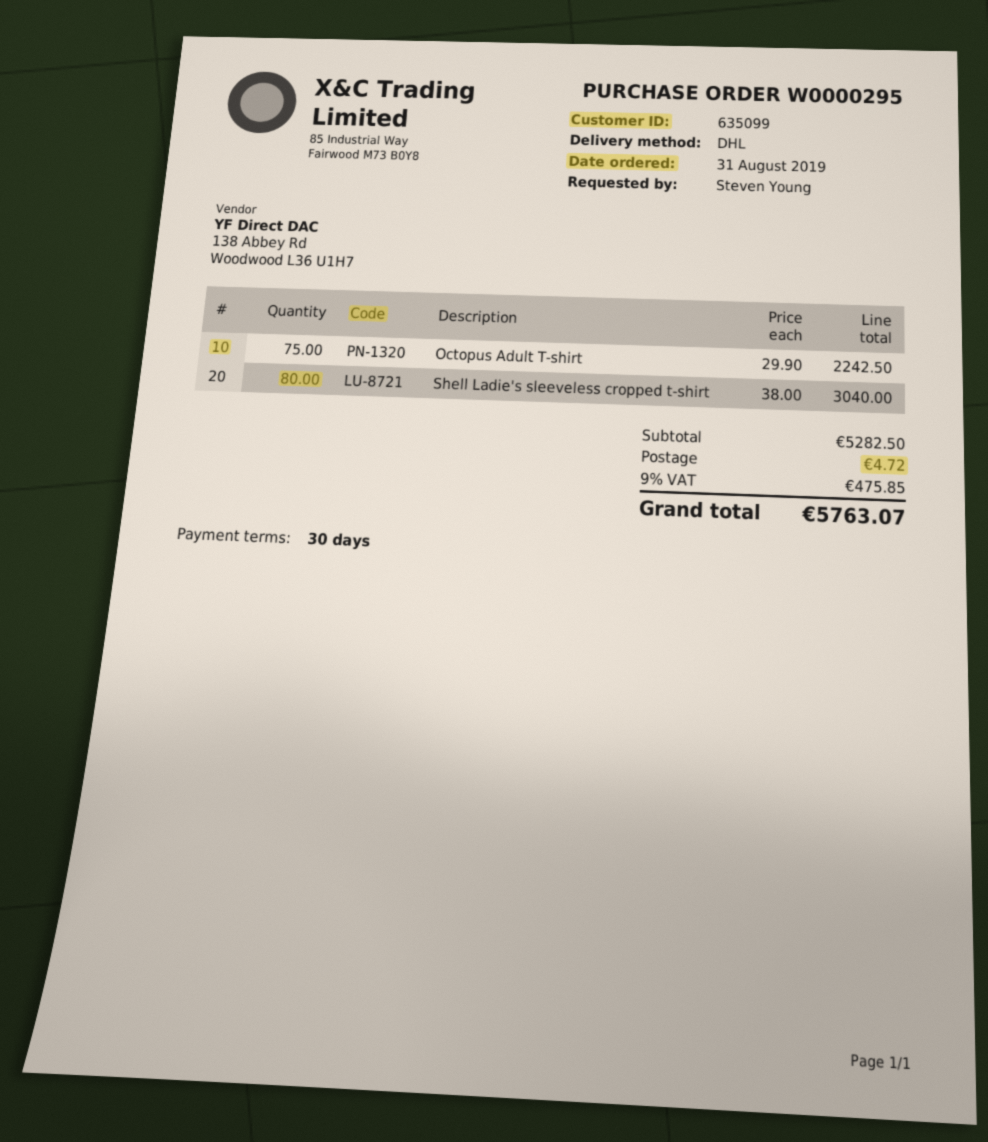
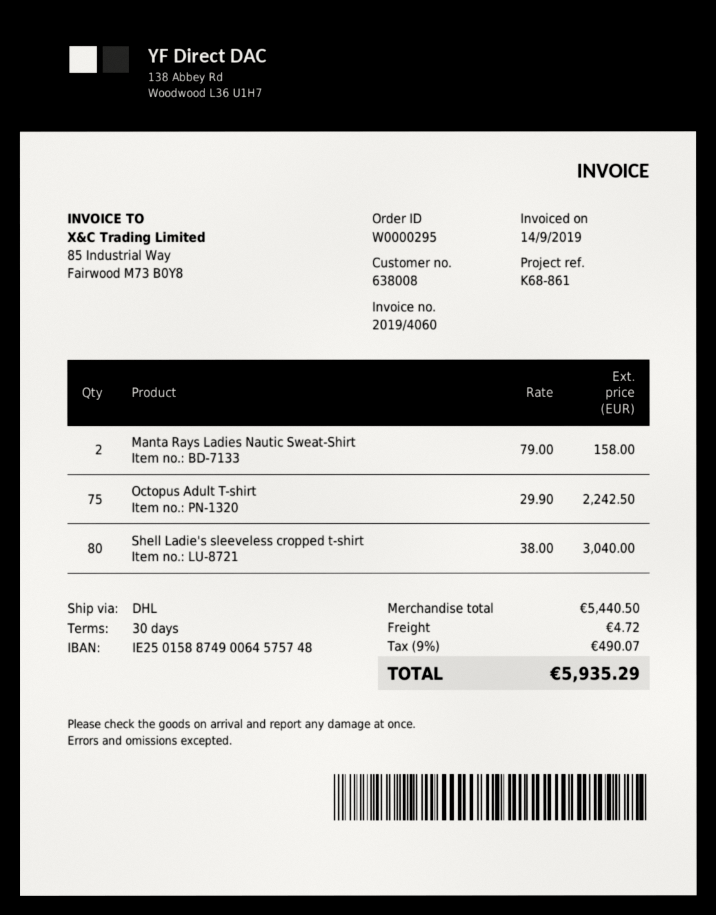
customer number: 635099 -> 638008
Manta Rays Ladies Nautic Sweat-Shirt: none -> 2 x 79.00 = 158.00
subtotal: 5282.50 -> 5440.50
tax: 9% = 475.85 -> 9% = 490.07
total: 5763.07 -> 5935.29

